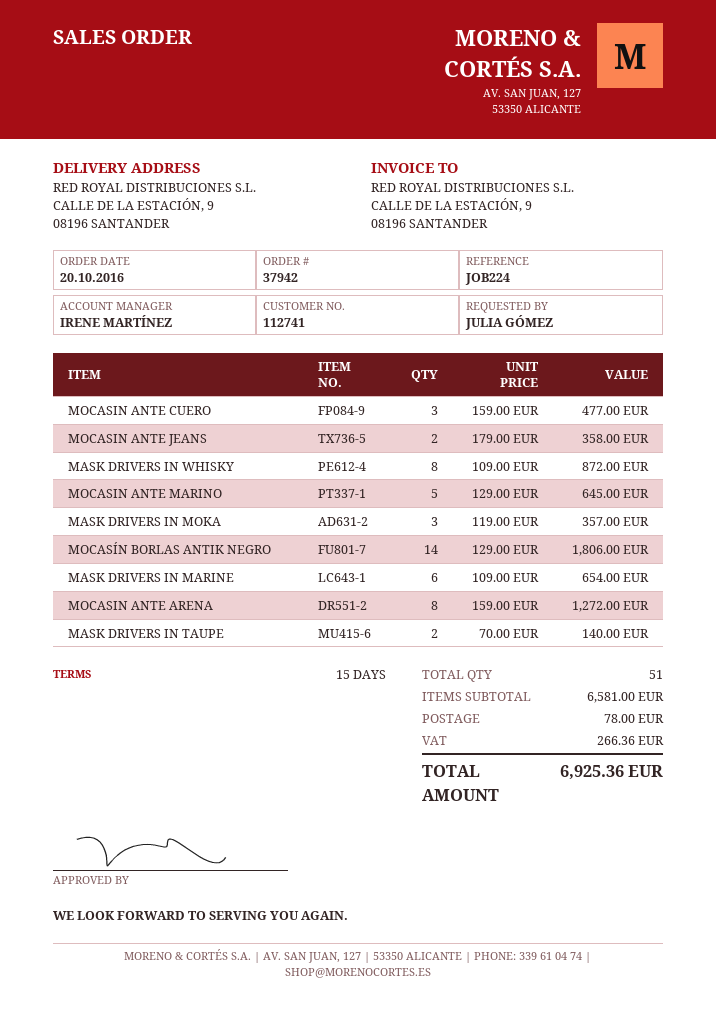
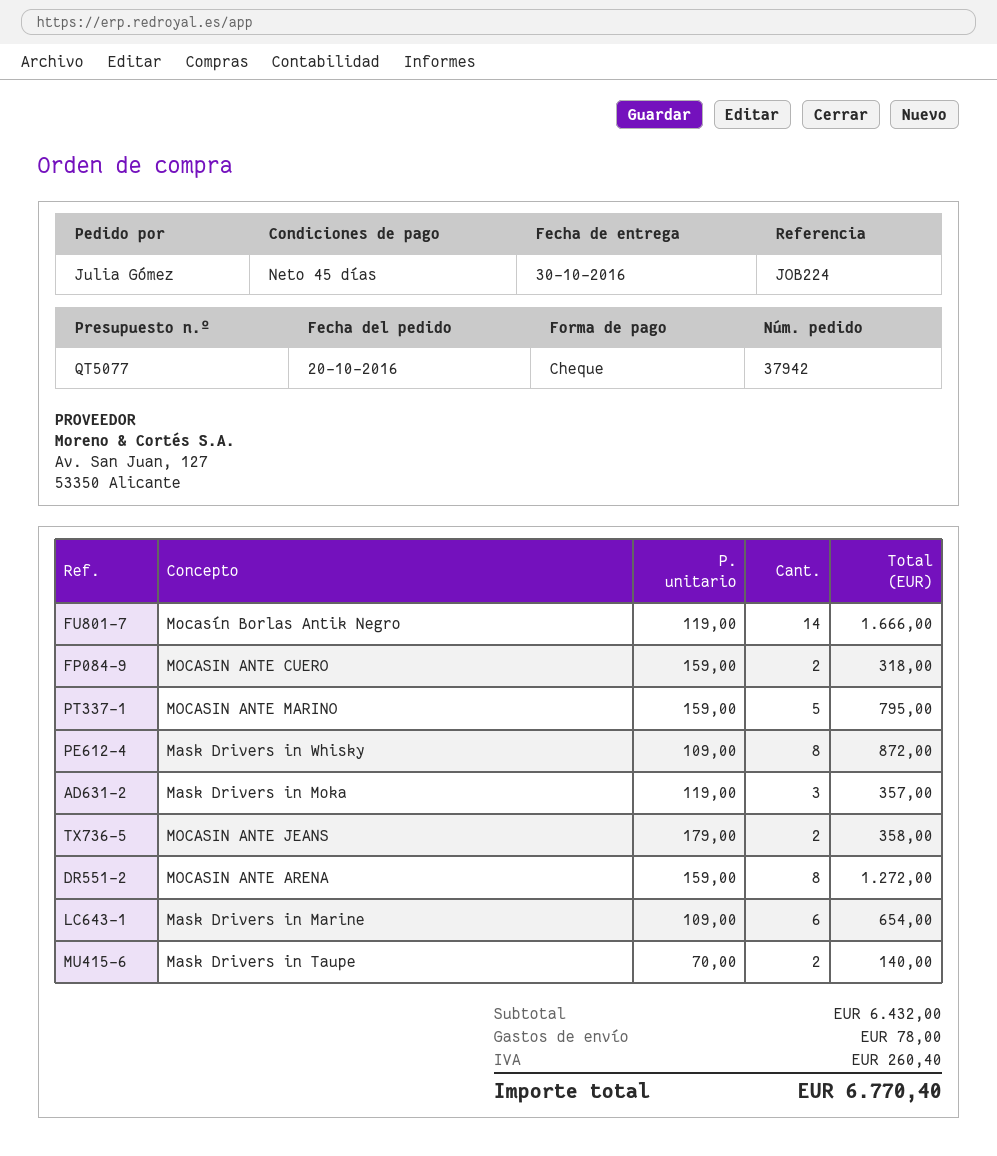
payment terms: 15 days -> 45 days
MOCASIN ANTE CUERO: 3 x 159.00 = 477.00 -> 2 x 159.00 = 318.00
MOCASIN ANTE MARINO: 5 x 129.00 = 645.00 -> 5 x 159.00 = 795.00
MOCASÍN BORLAS ANTIK NEGRO: 14 x 129.00 = 1806.00 -> 14 x 119.00 = 1666.00
subtotal: 6581.00 -> 6432.00
tax: 266.36 -> 260.40
total: 6925.36 -> 6770.40

